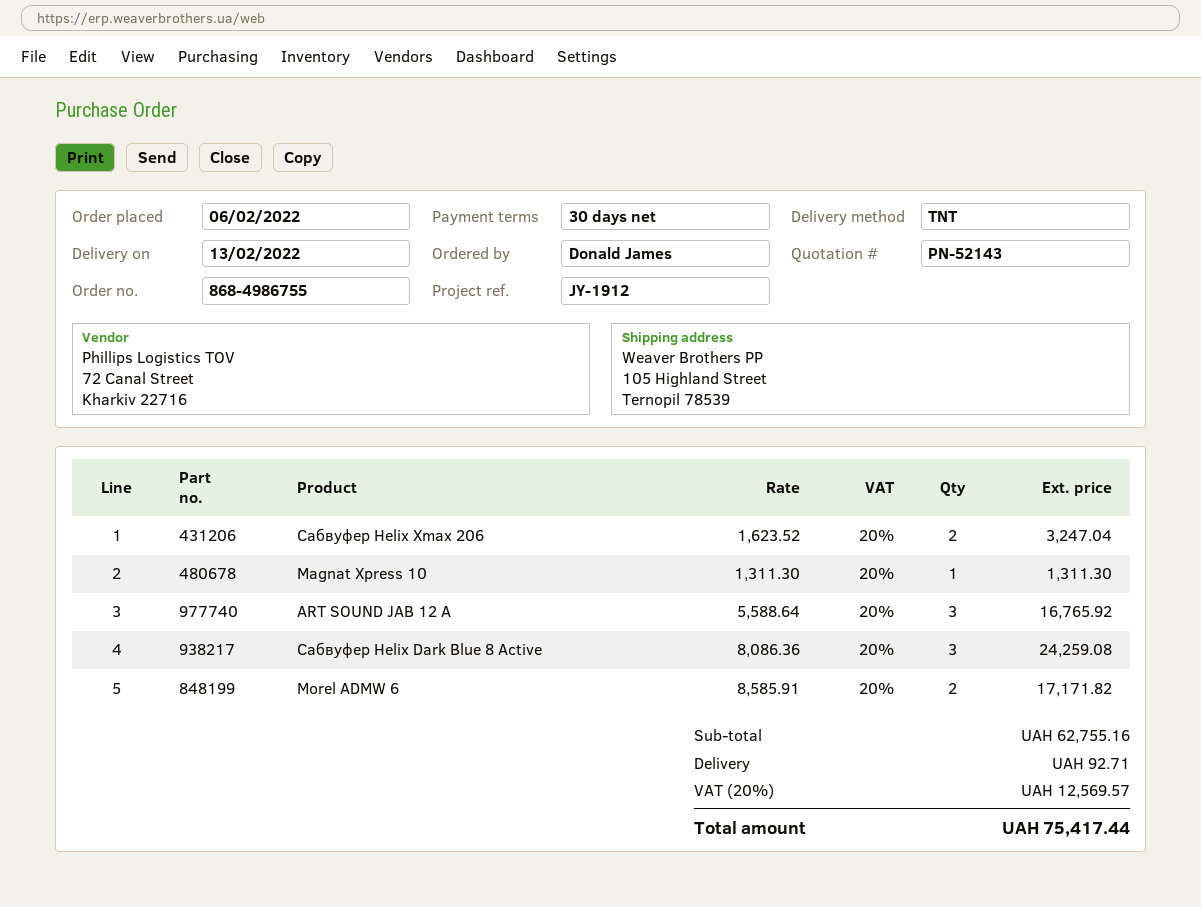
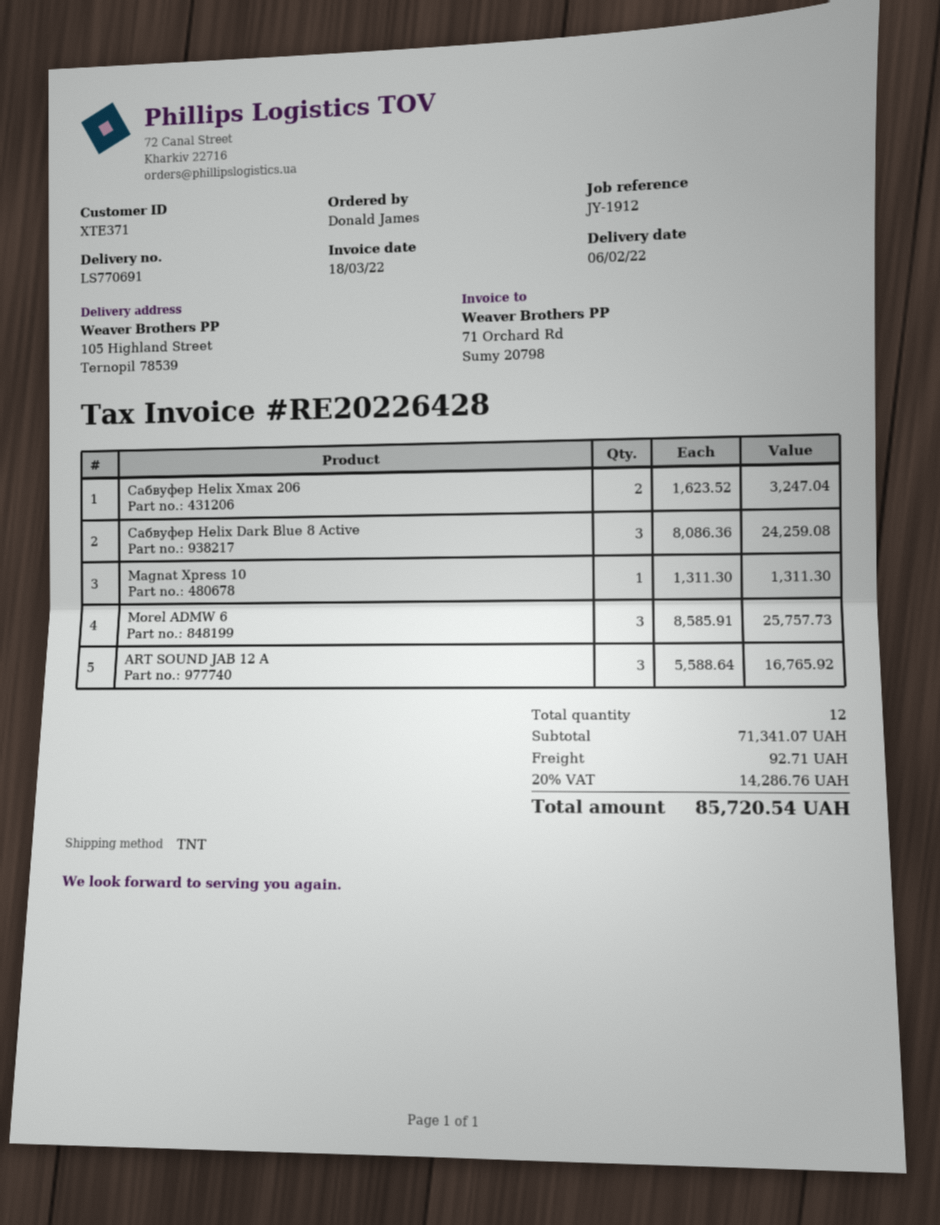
delivery date: 2022-02-13 -> 2022-02-06
Morel ADMW 6: 2 x 8585.91 = 17171.82 -> 3 x 8585.91 = 25757.73
subtotal: 62755.16 -> 71341.07
tax: 20% = 12569.57 -> 20% = 14286.76
total: 75417.44 -> 85720.54

